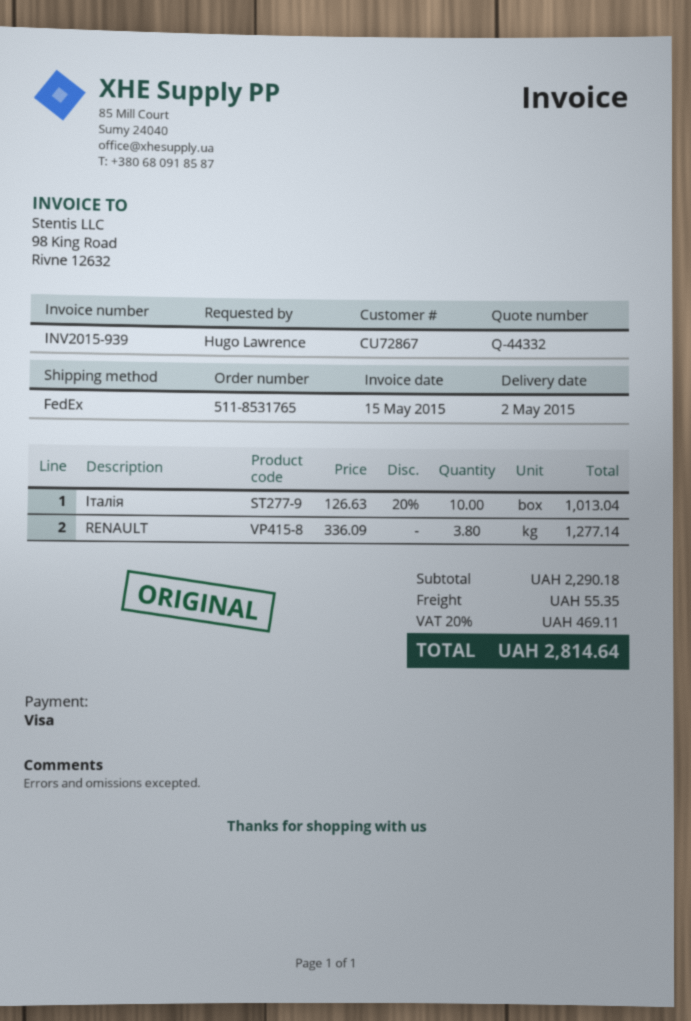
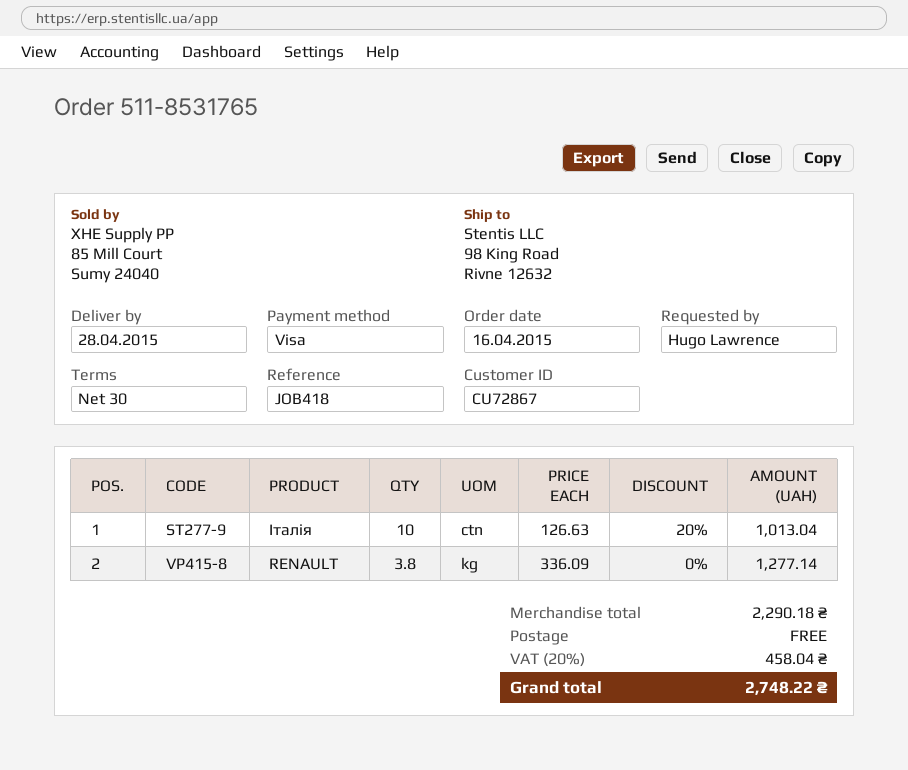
delivery date: 2015-05-02 -> 2015-04-28
shipping: 55.35 -> 0.00
tax: 20% = 469.11 -> 20% = 458.04
total: 2814.64 -> 2748.22

